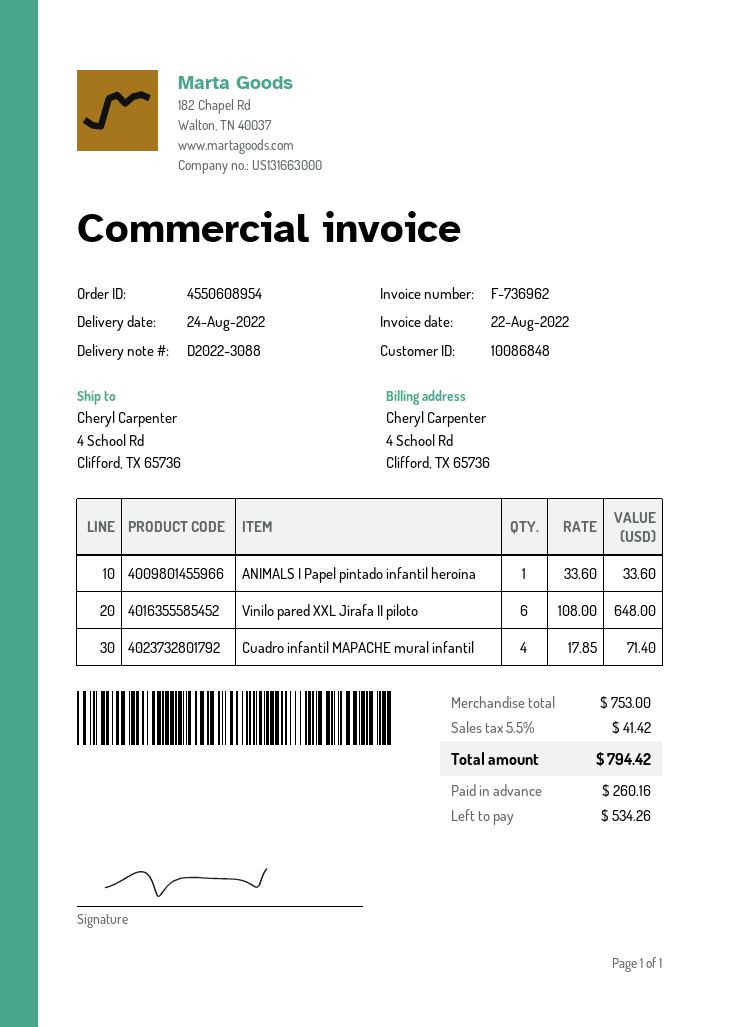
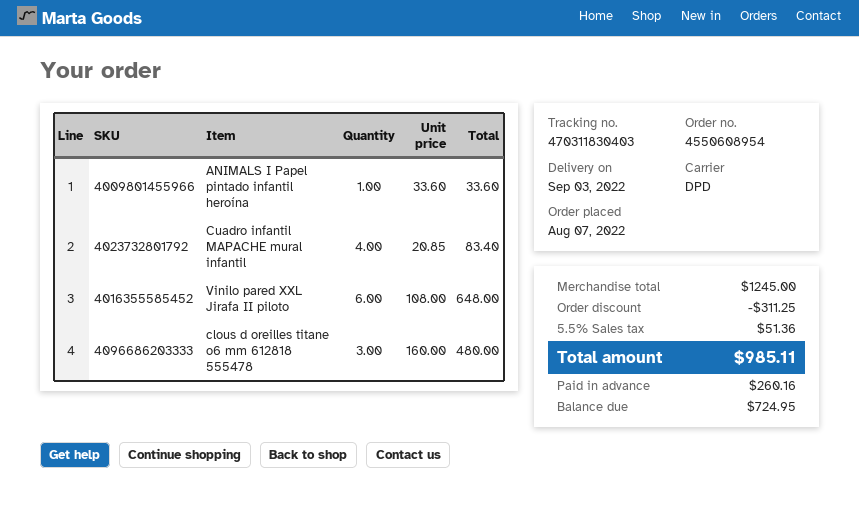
delivery date: 2022-08-24 -> 2022-09-03
Cuadro infantil MAPACHE mural infantil: 4 x 17.85 = 71.40 -> 4 x 20.85 = 83.40
clous d oreilles titane o6 mm 612818 555478: none -> 3 x 160.00 = 480.00
subtotal: 753.00 -> 1245.00
discount: none -> 311.25
tax: 5.5% = 41.42 -> 5.5% = 51.36
total: 794.42 -> 985.11
balance: 534.26 -> 724.95

